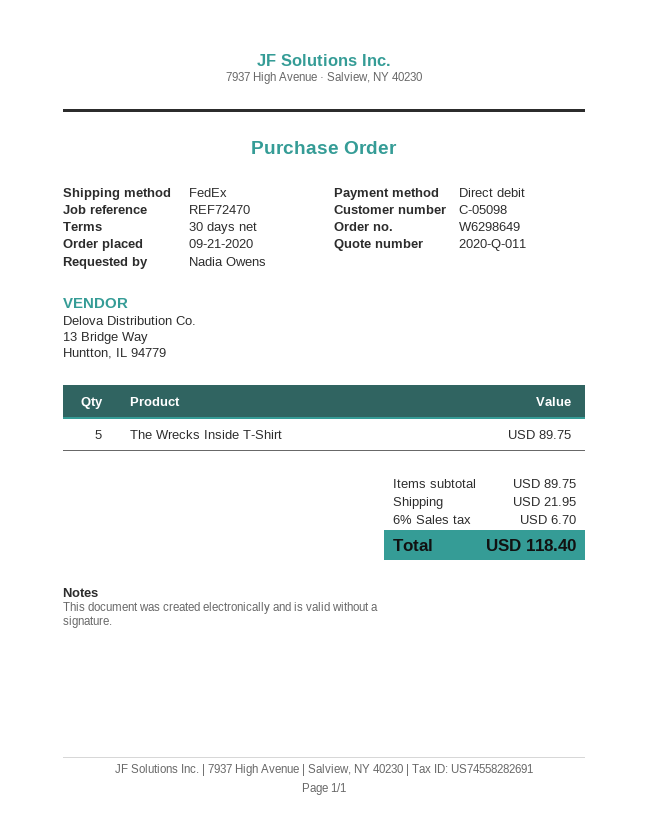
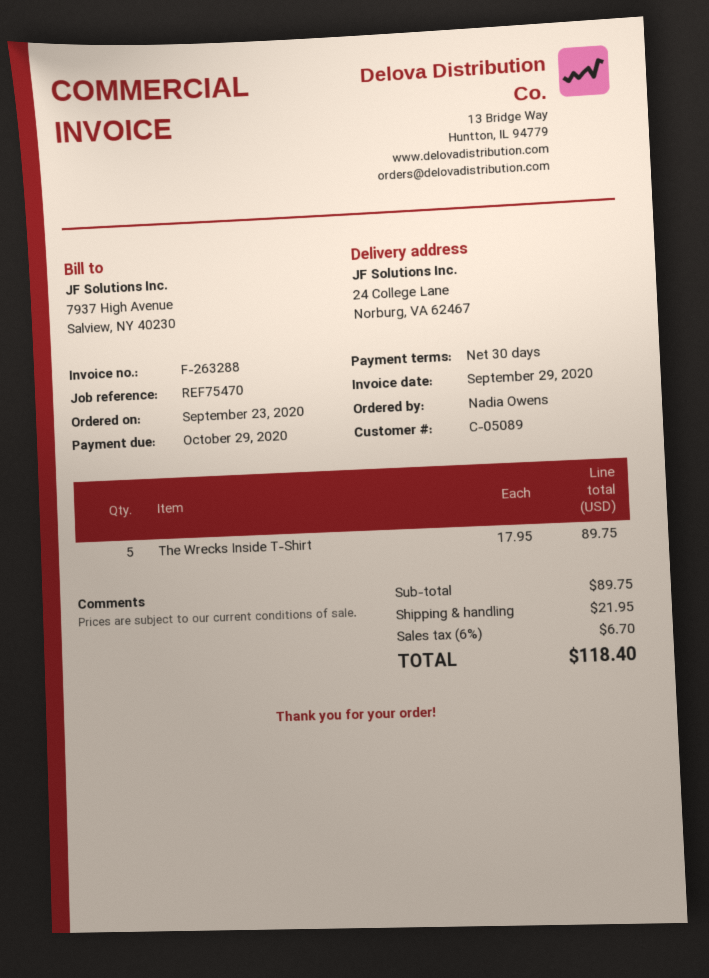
order date: 2020-09-21 -> 2020-09-23
customer number: C-05098 -> C-05089
reference: REF72470 -> REF75470

